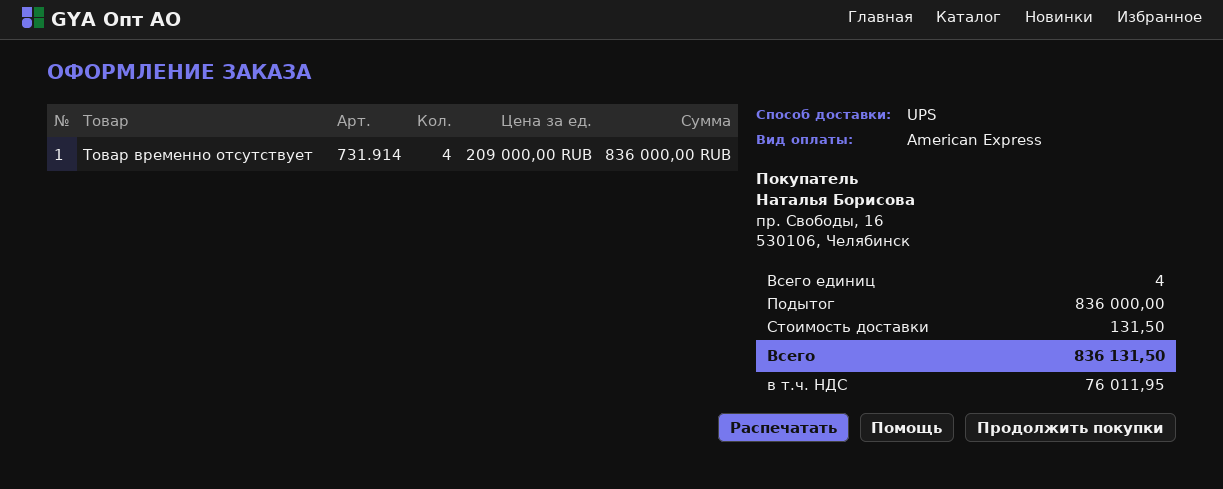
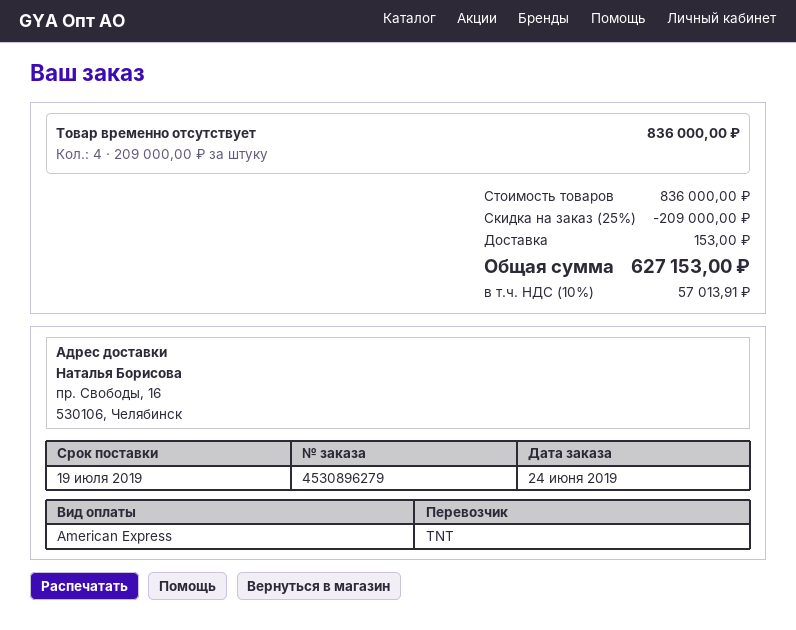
shipping method: UPS -> TNT
discount: none -> 25% = 209000.00
shipping: 131.50 -> 153.00
tax: 76011.95 -> 57013.91
total: 836131.50 -> 627153.00

